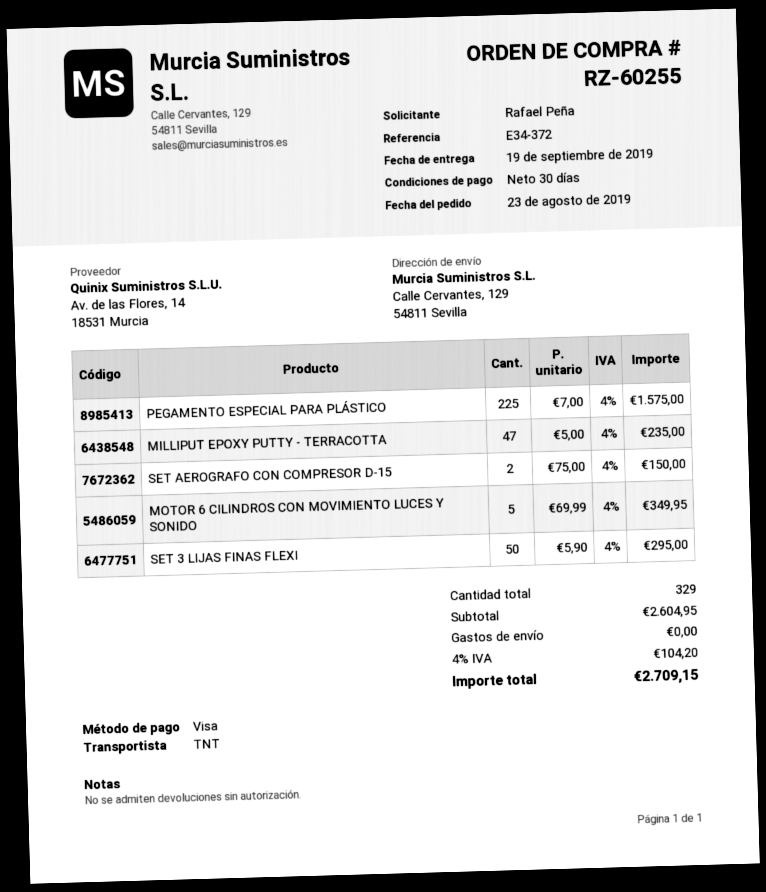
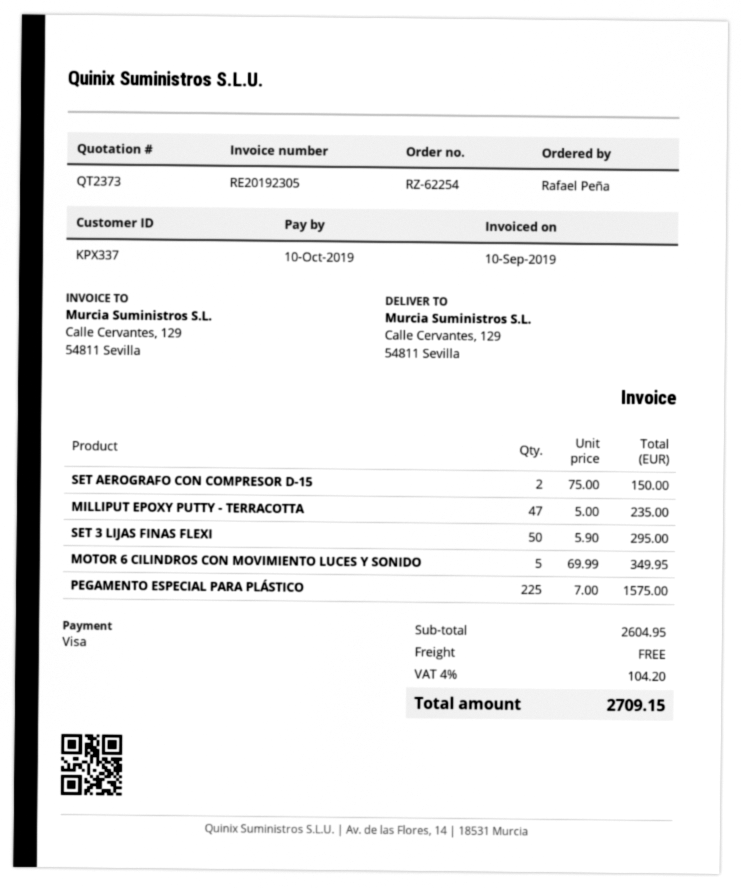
order number: RZ-60255 -> RZ-62254

